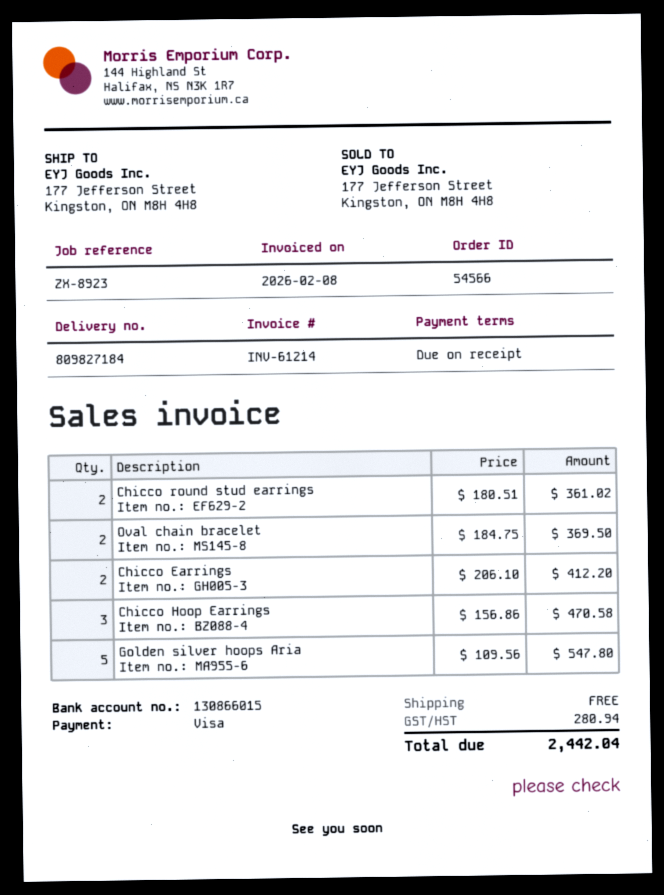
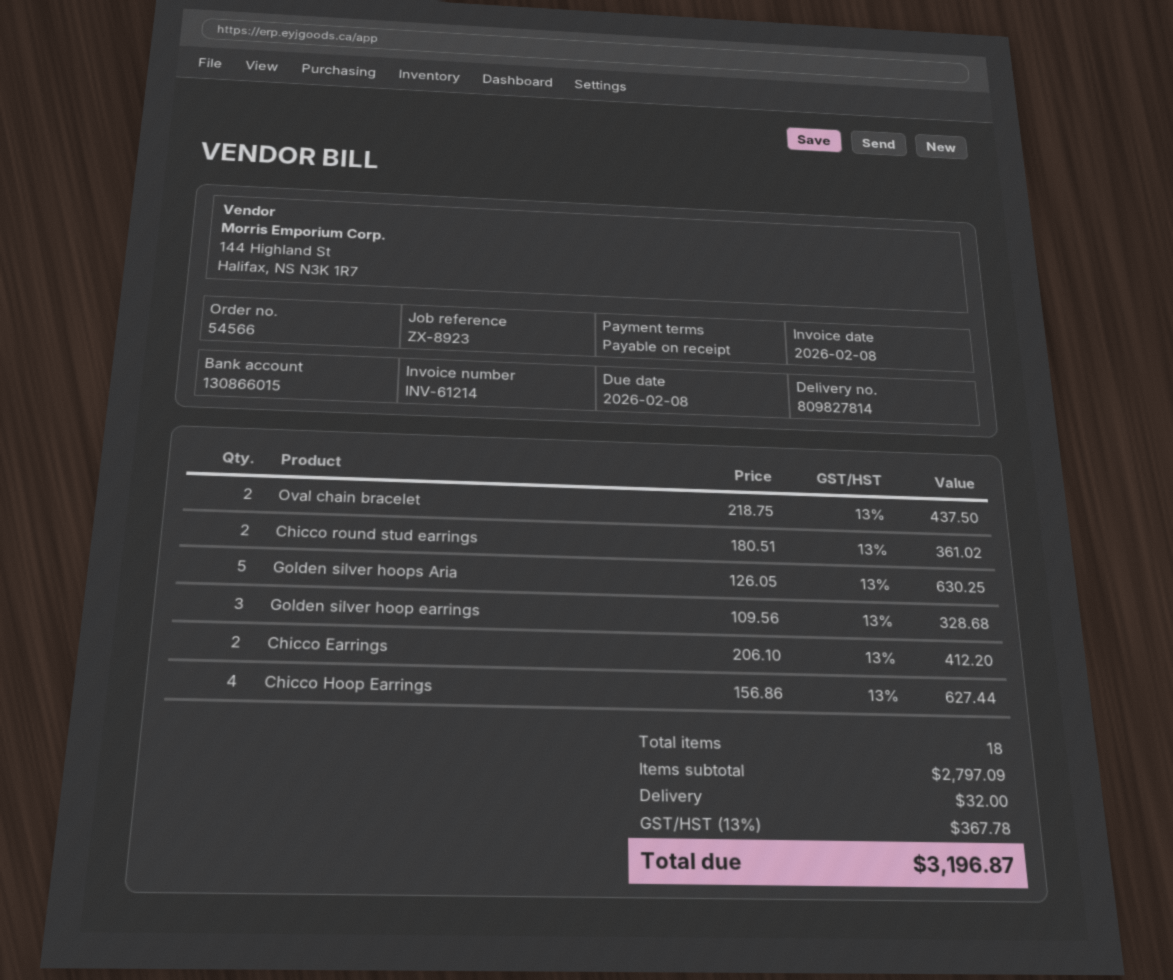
delivery note number: 809827184 -> 809827814
Oval chain bracelet: 2 x 184.75 = 369.50 -> 2 x 218.75 = 437.50
Chicco Hoop Earrings: 3 x 156.86 = 470.58 -> 4 x 156.86 = 627.44
Golden silver hoops Aria: 5 x 109.56 = 547.80 -> 5 x 126.05 = 630.25
Golden silver hoop earrings: none -> 3 x 109.56 = 328.68
shipping: 0.00 -> 32.00
tax: 280.94 -> 367.78
total: 2442.04 -> 3196.87

